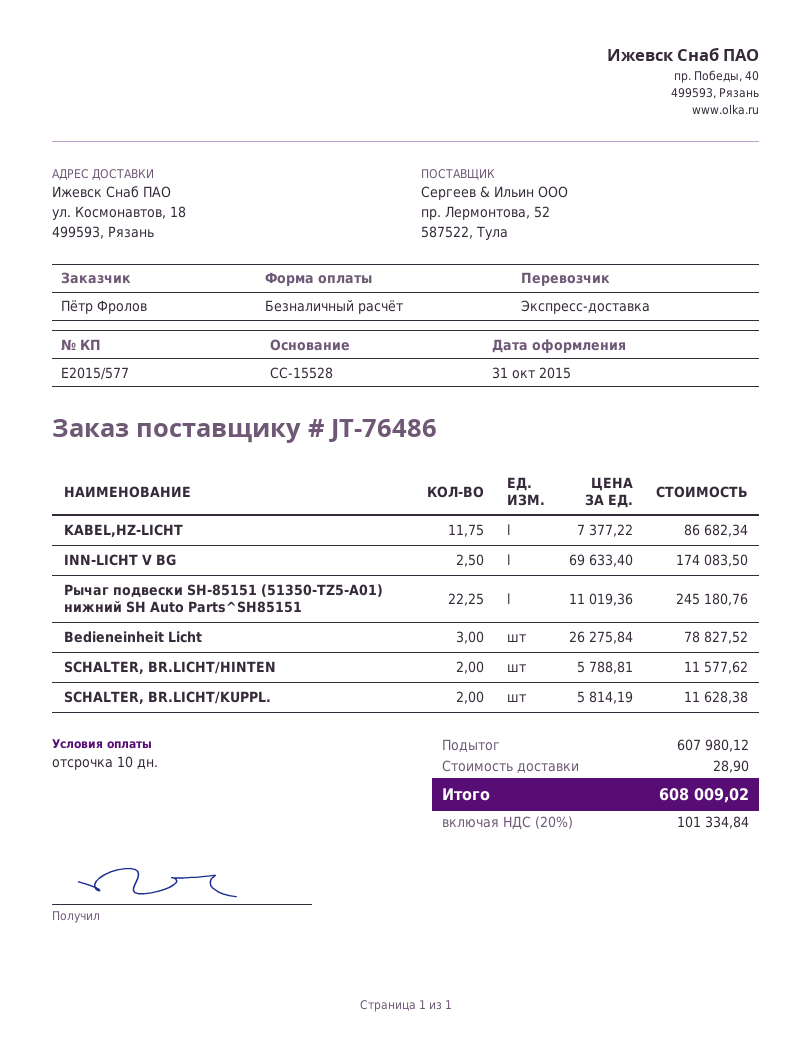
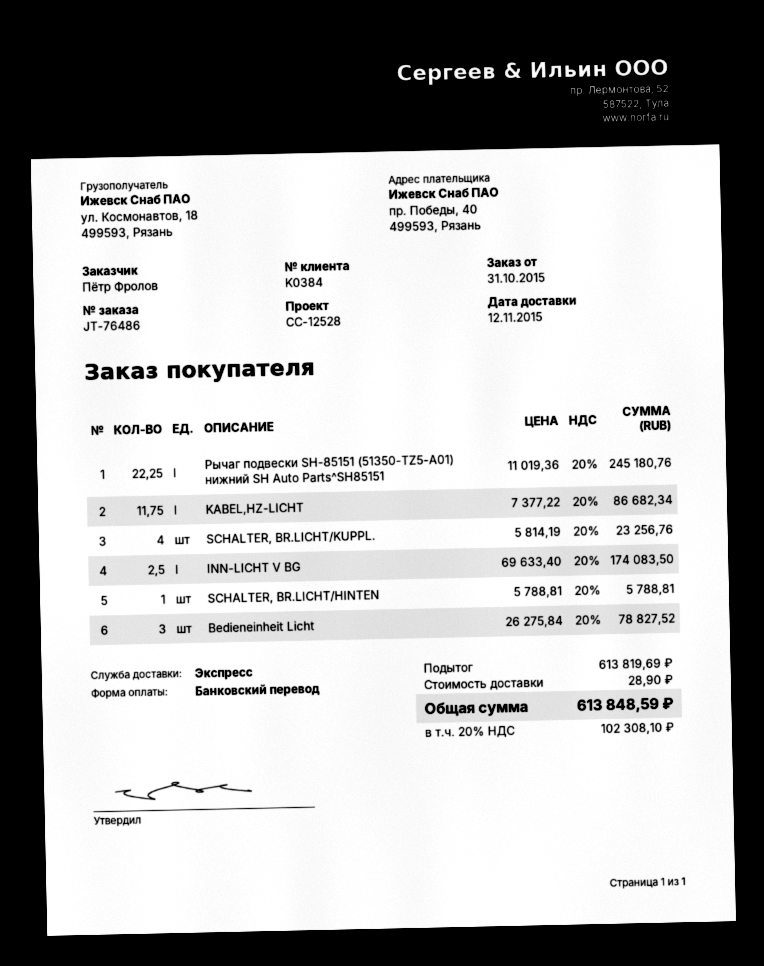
reference: CC-15528 -> CC-12528
SCHALTER, BR.LICHT/HINTEN: 2 x 5788.81 = 11577.62 -> 1 x 5788.81 = 5788.81
SCHALTER, BR.LICHT/KUPPL.: 2 x 5814.19 = 11628.38 -> 4 x 5814.19 = 23256.76
subtotal: 607980.12 -> 613819.69
tax: 20% = 101334.84 -> 20% = 102308.10
total: 608009.02 -> 613848.59

